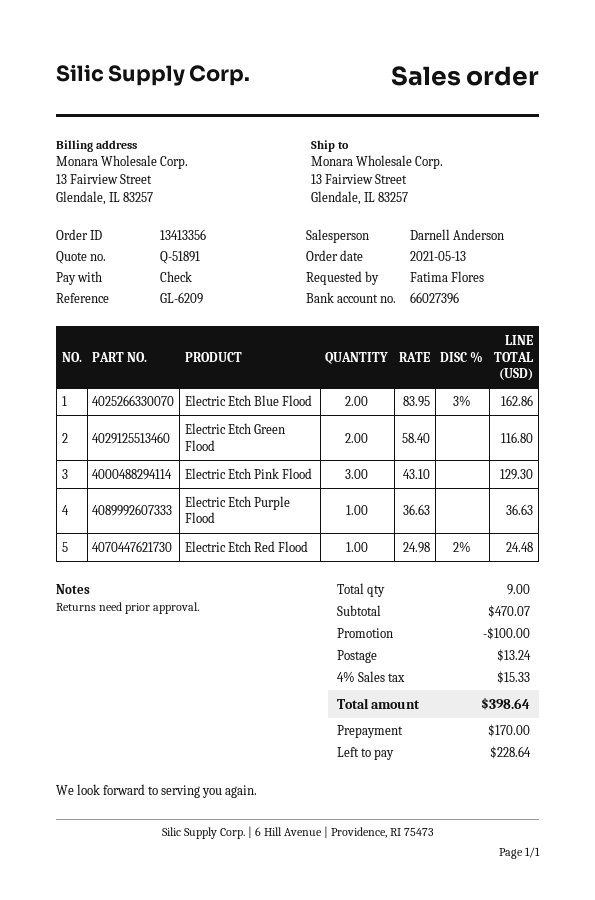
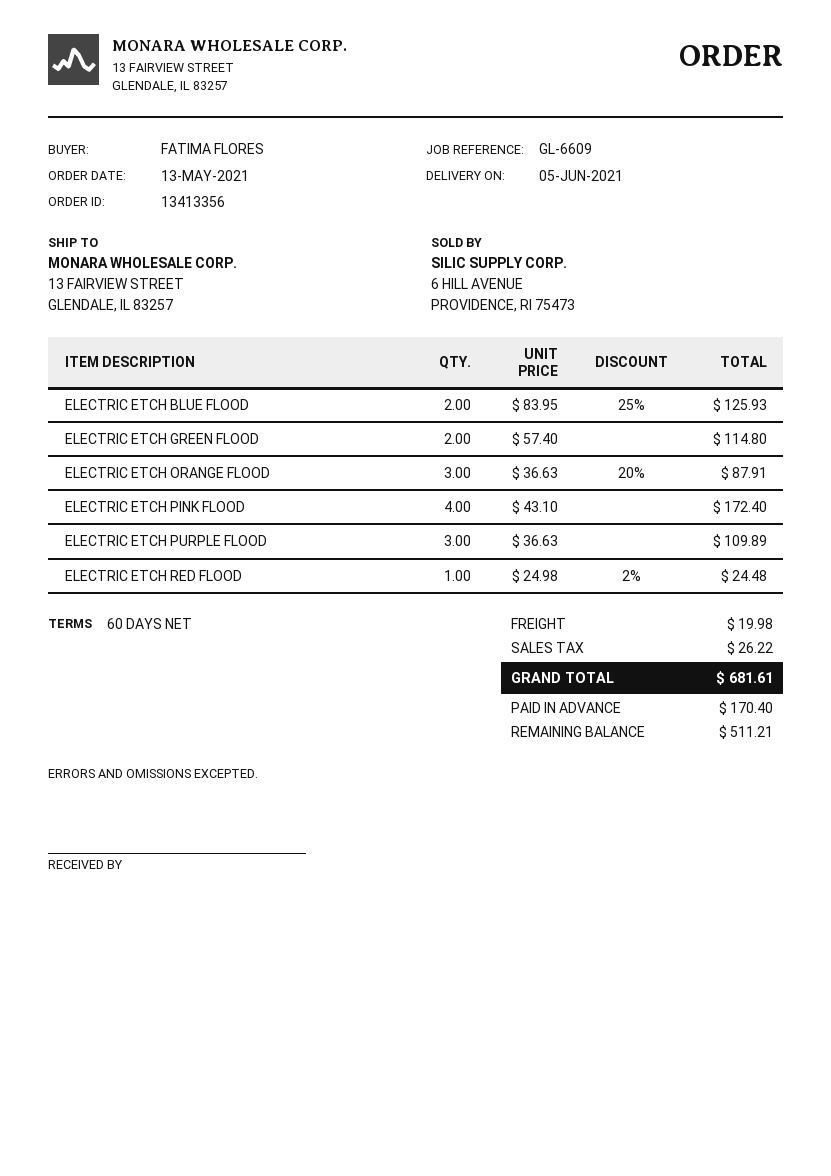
reference: GL-6209 -> GL-6609
Electric Etch Blue Flood: 2 x 83.95 - 3% = 162.86 -> 2 x 83.95 - 25% = 125.93
Electric Etch Green Flood: 2 x 58.40 = 116.80 -> 2 x 57.40 = 114.80
Electric Etch Pink Flood: 3 x 43.10 = 129.30 -> 4 x 43.10 = 172.40
Electric Etch Purple Flood: 1 x 36.63 = 36.63 -> 3 x 36.63 = 109.89
ELECTRIC ETCH ORANGE FLOOD: none -> 3 x 36.63 - 20% = 87.91
discount: 100.00 -> none
shipping: 13.24 -> 19.98
tax: 15.33 -> 26.22
total: 398.64 -> 681.61
deposit: 170.00 -> 170.40
balance: 228.64 -> 511.21

